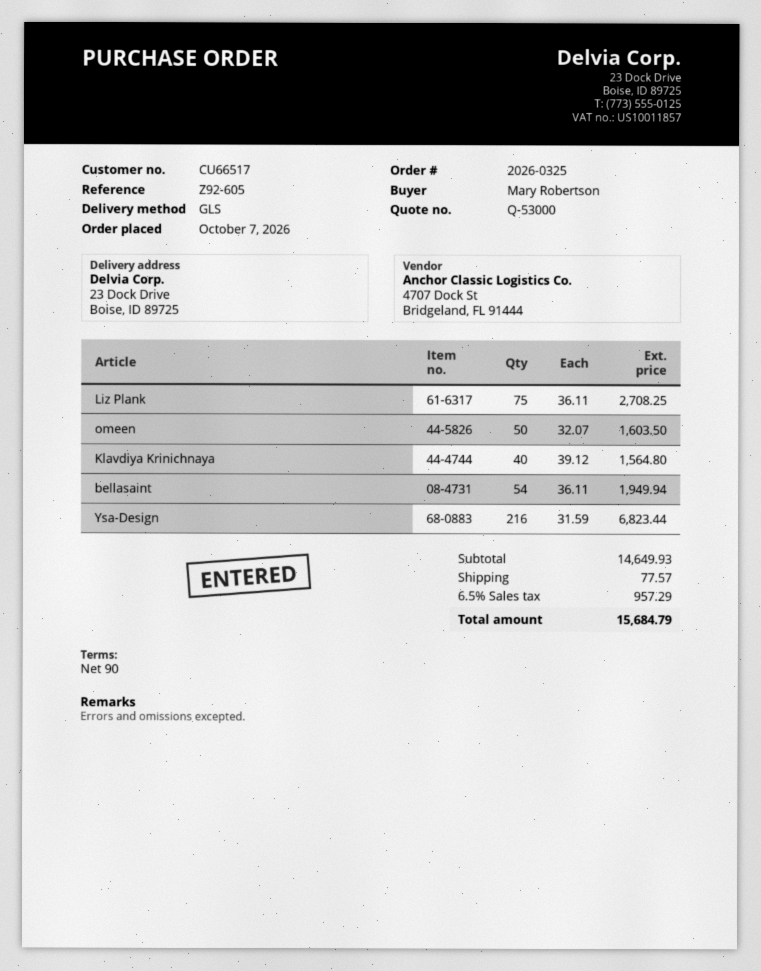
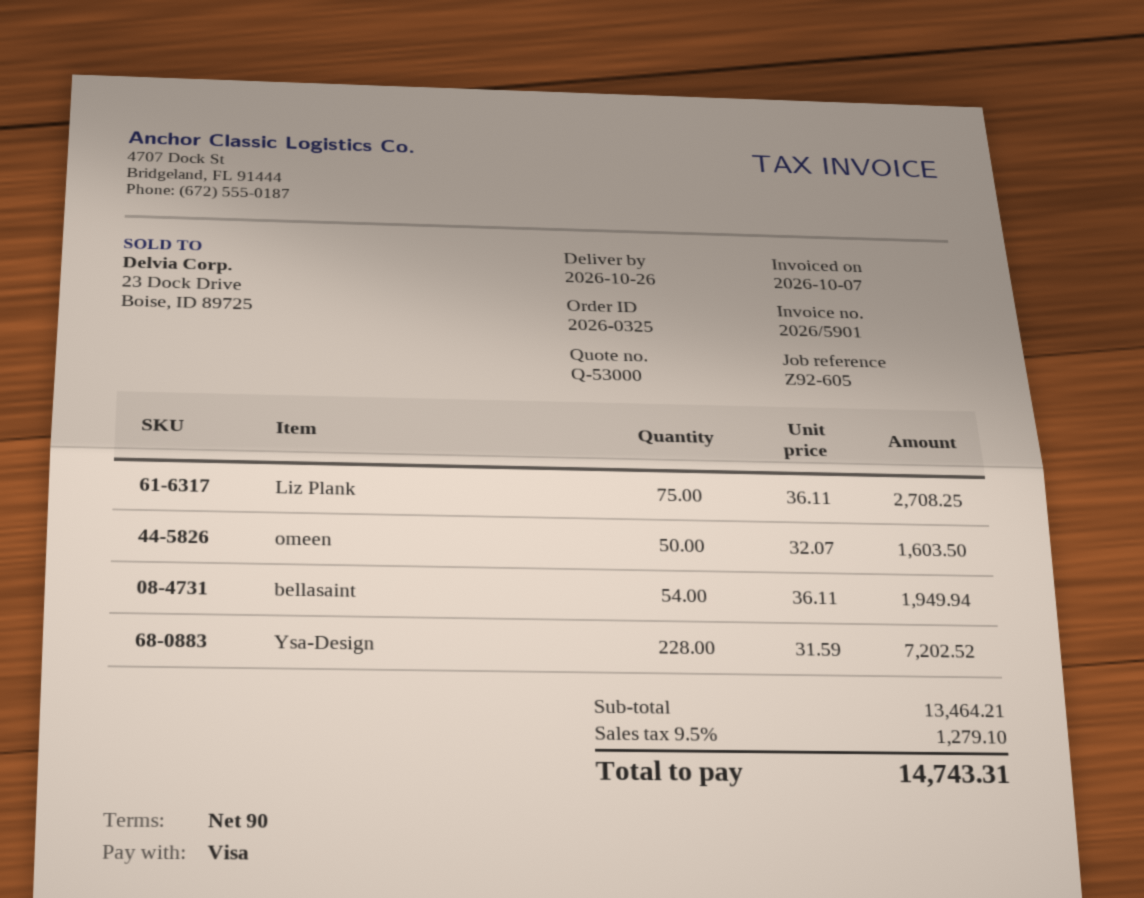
Klavdiya Krinichnaya: 40 x 39.12 = 1564.80 -> none
Ysa-Design: 216 x 31.59 = 6823.44 -> 228 x 31.59 = 7202.52
subtotal: 14649.93 -> 13464.21
shipping: 77.57 -> none
tax: 6.5% = 957.29 -> 9.5% = 1279.10
total: 15684.79 -> 14743.31

